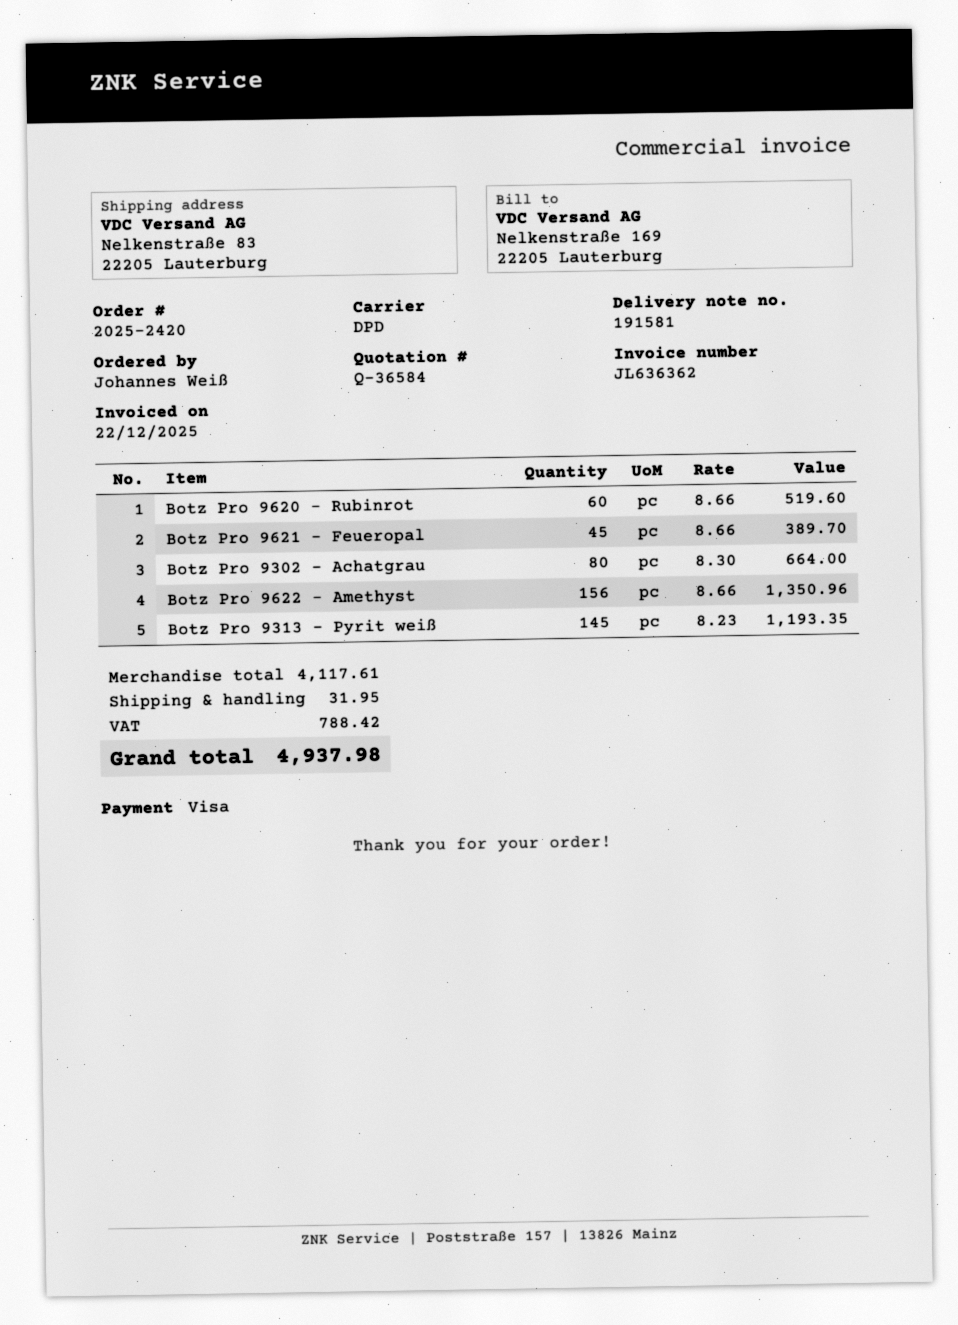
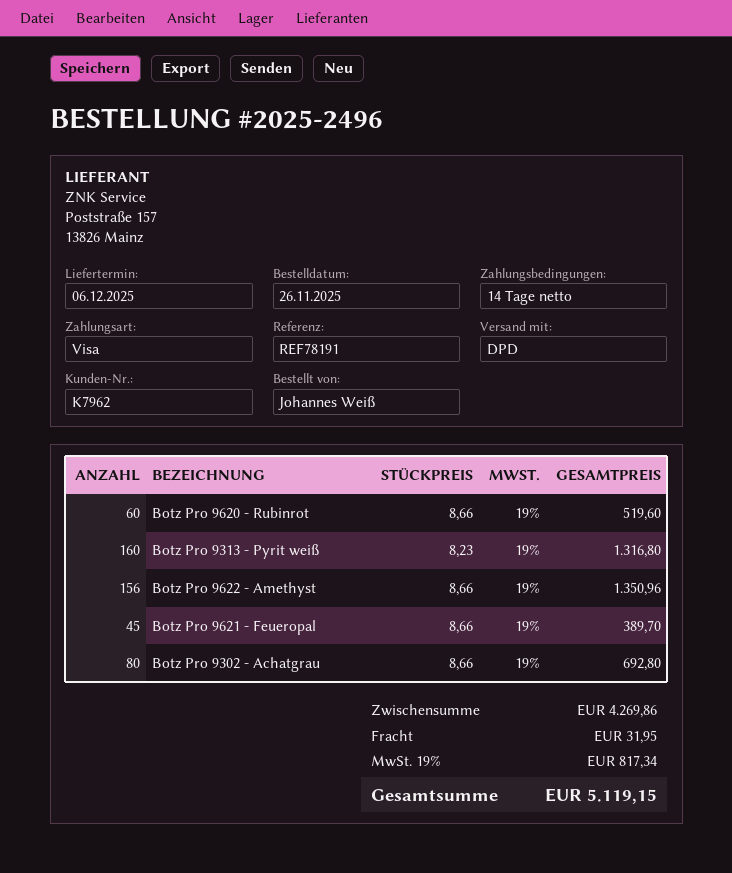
order number: 2025-2420 -> 2025-2496
Botz Pro 9302 - Achatgrau: 80 x 8.30 = 664.00 -> 80 x 8.66 = 692.80
Botz Pro 9313 - Pyrit weiß: 145 x 8.23 = 1193.35 -> 160 x 8.23 = 1316.80
subtotal: 4117.61 -> 4269.86
tax: 788.42 -> 817.34
total: 4937.98 -> 5119.15

